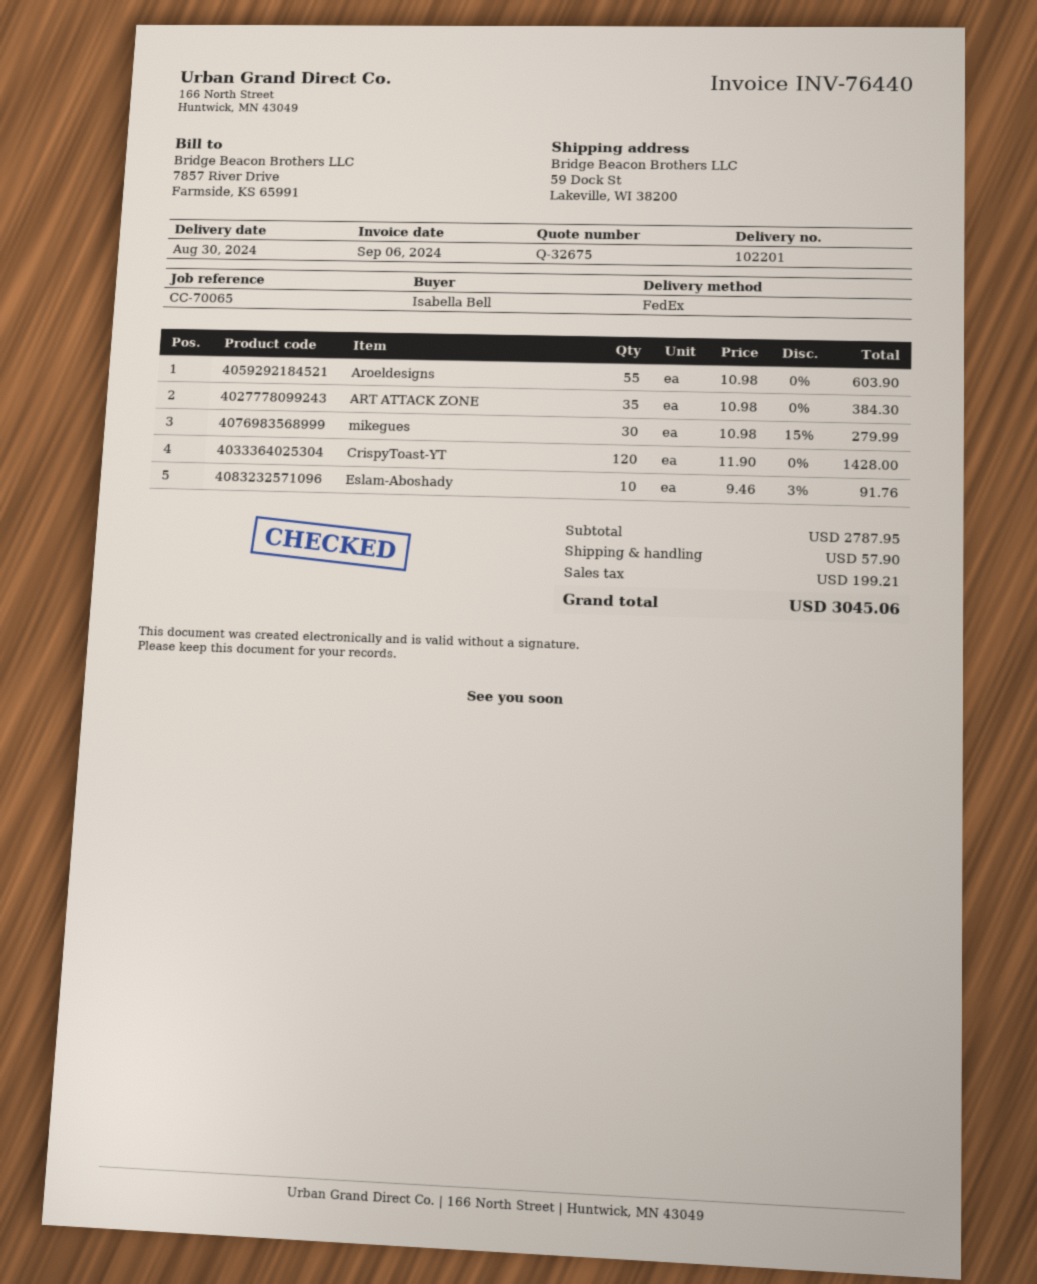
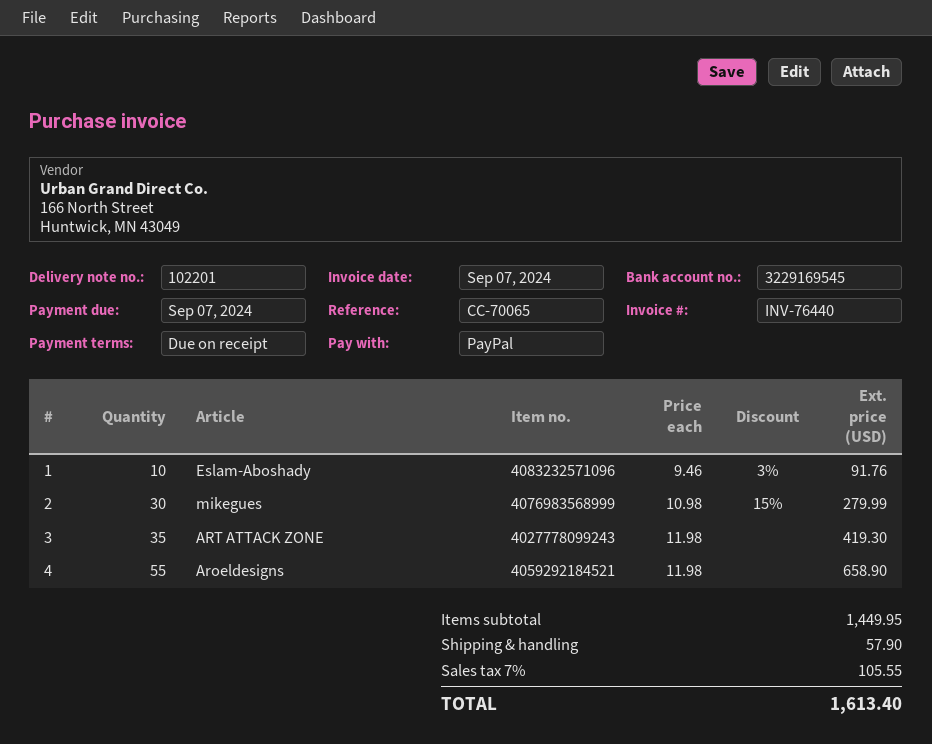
invoice date: 2024-09-06 -> 2024-09-07
Aroeldesigns: 55 x 10.98 = 603.90 -> 55 x 11.98 = 658.90
ART ATTACK ZONE: 35 x 10.98 = 384.30 -> 35 x 11.98 = 419.30
CrispyToast-YT: 120 x 11.90 = 1428.00 -> none
subtotal: 2787.95 -> 1449.95
tax: 199.21 -> 105.55
total: 3045.06 -> 1613.40

